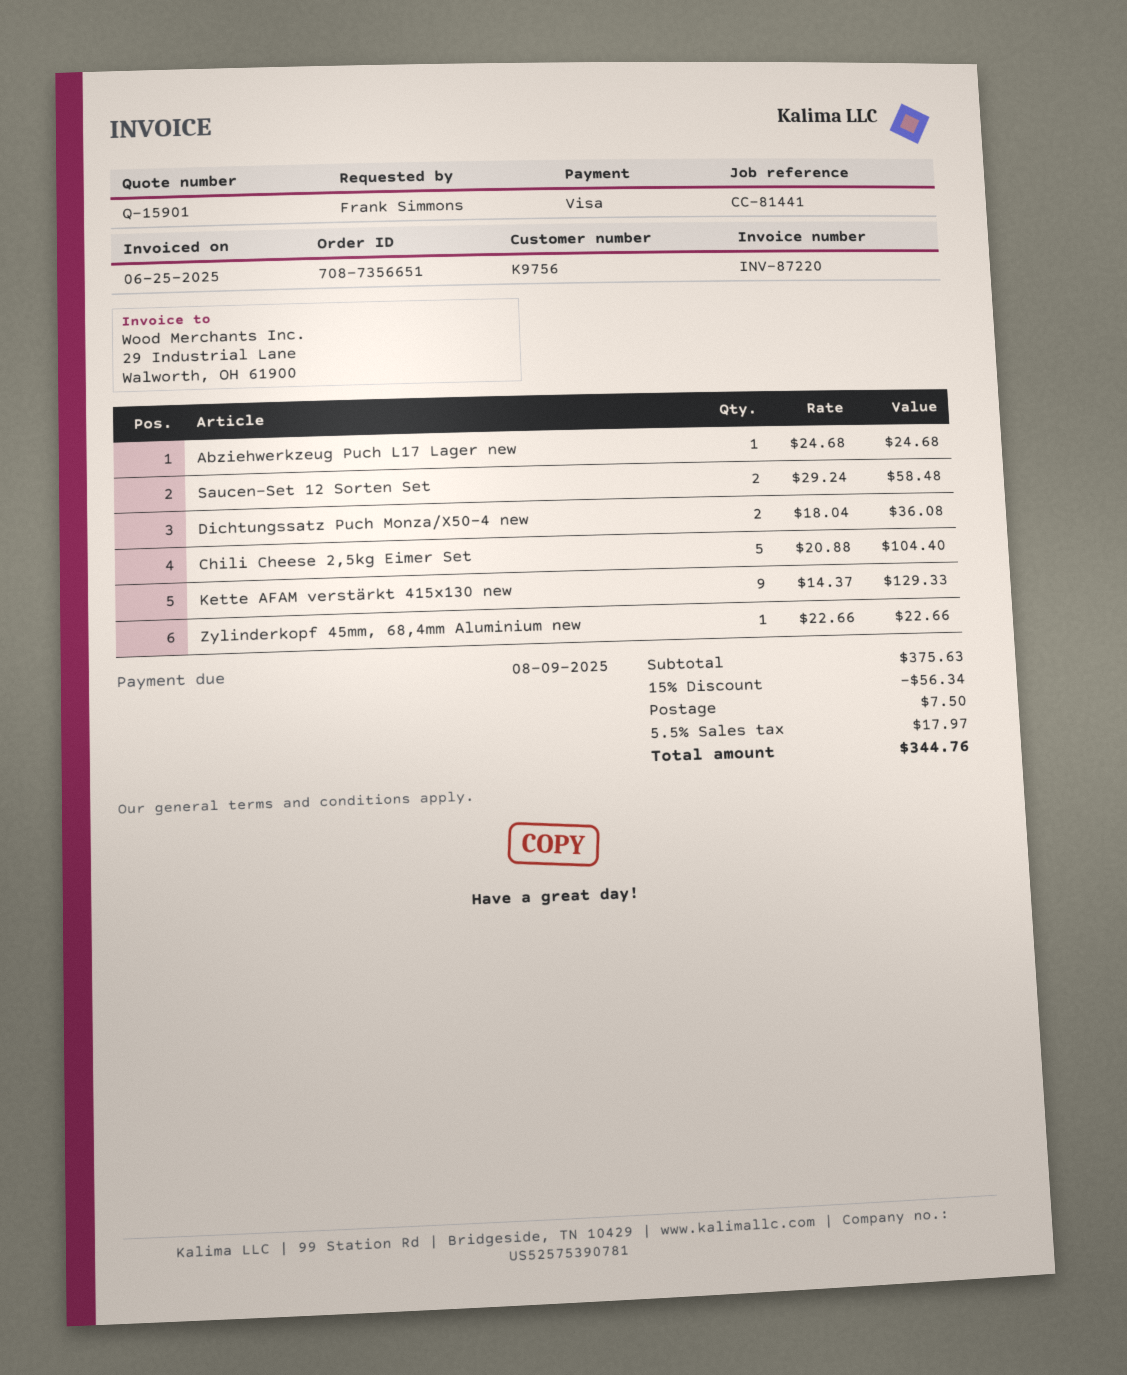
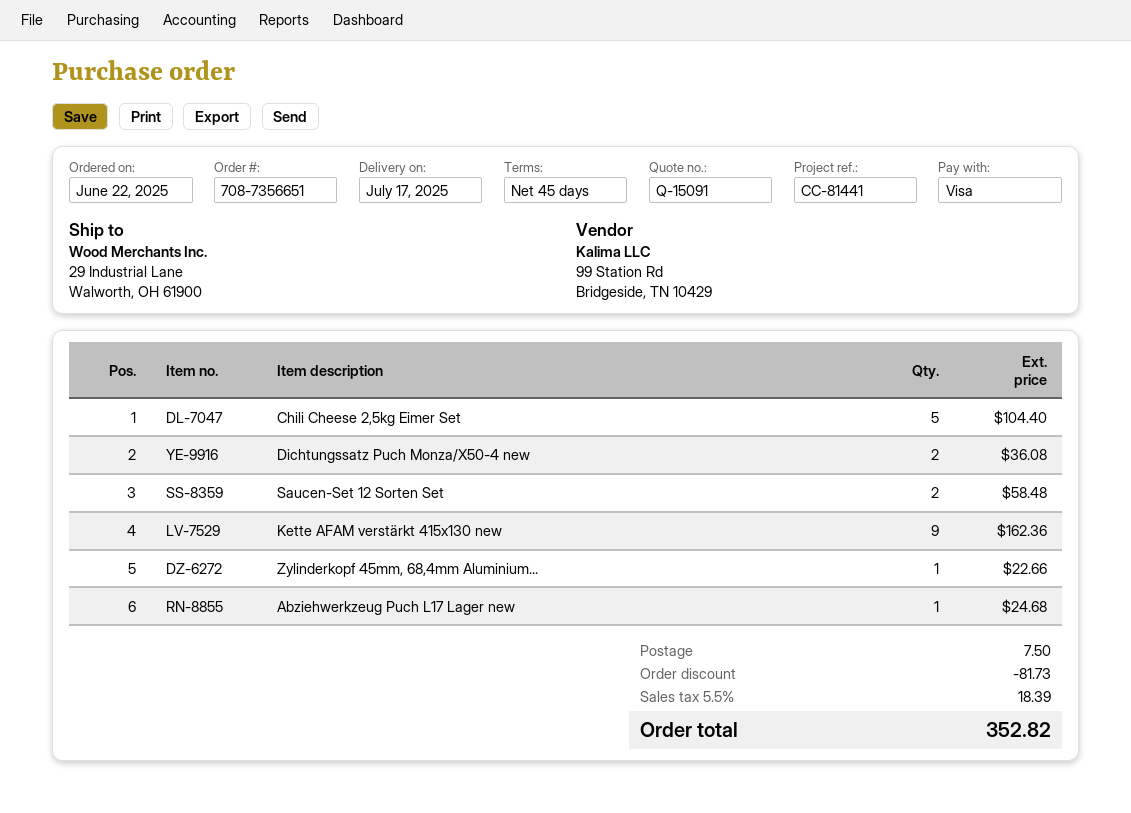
quote number: Q-15901 -> Q-15091
Kette AFAM verstärkt 415x130 new: 9 for 129.33 -> 9 for 162.36
discount: 56.34 -> 81.73
tax: 5.5% = 17.97 -> 5.5% = 18.39
total: 344.76 -> 352.82

